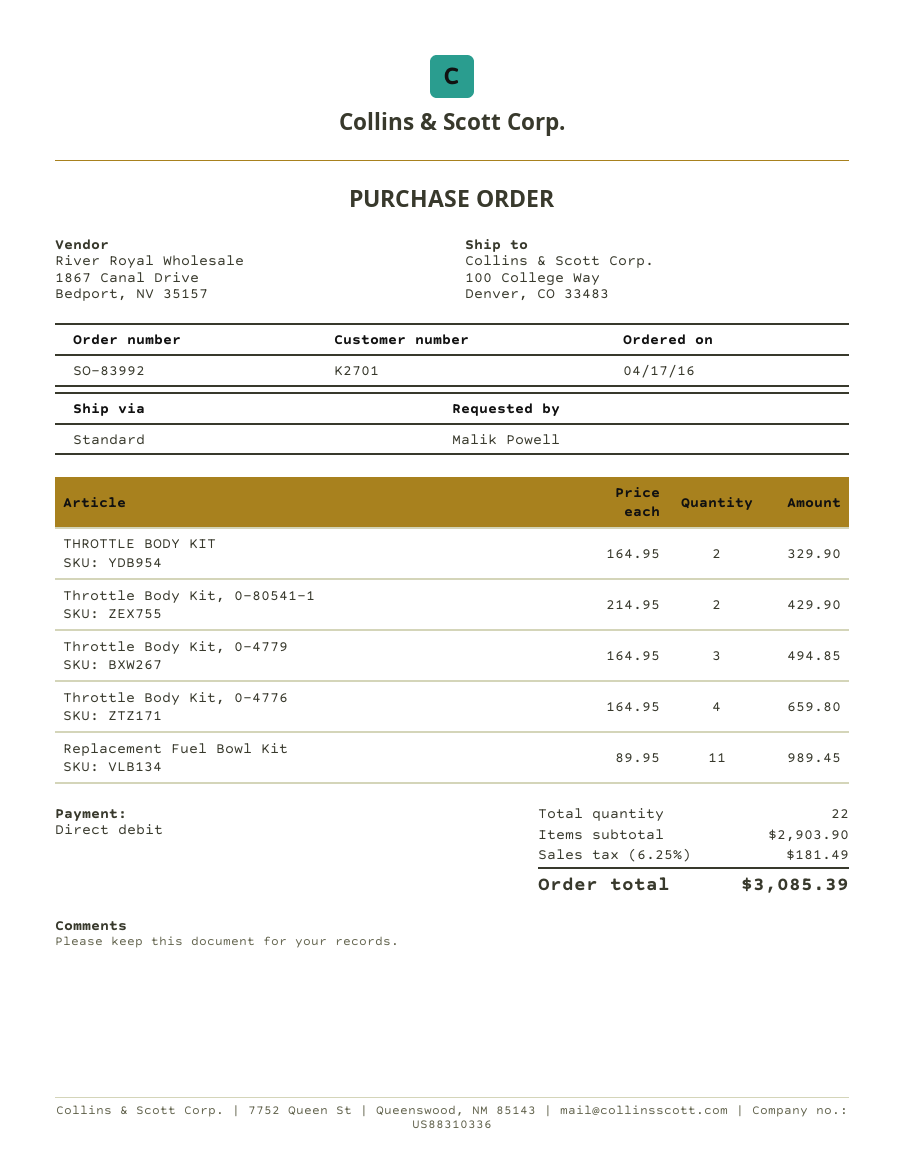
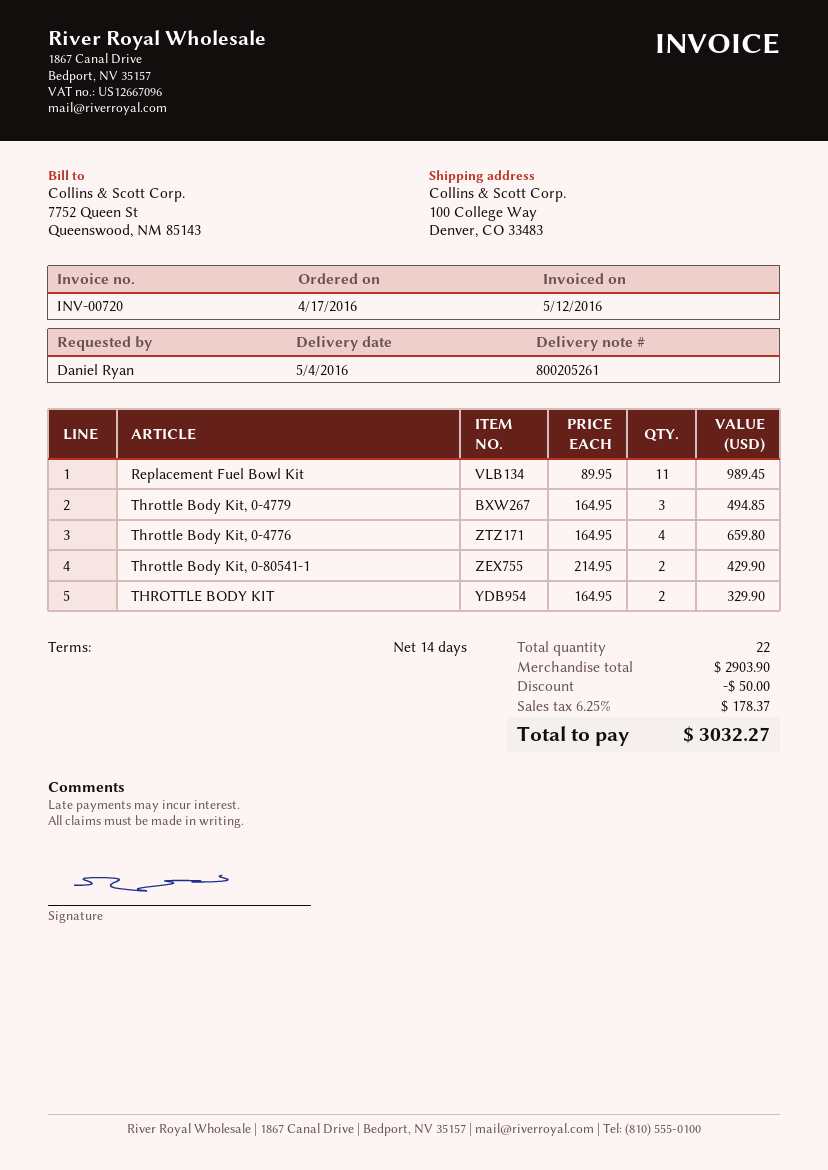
ordered by: Malik Powell -> Daniel Ryan
discount: none -> 50.00
tax: 6.25% = 181.49 -> 6.25% = 178.37
total: 3085.39 -> 3032.27

